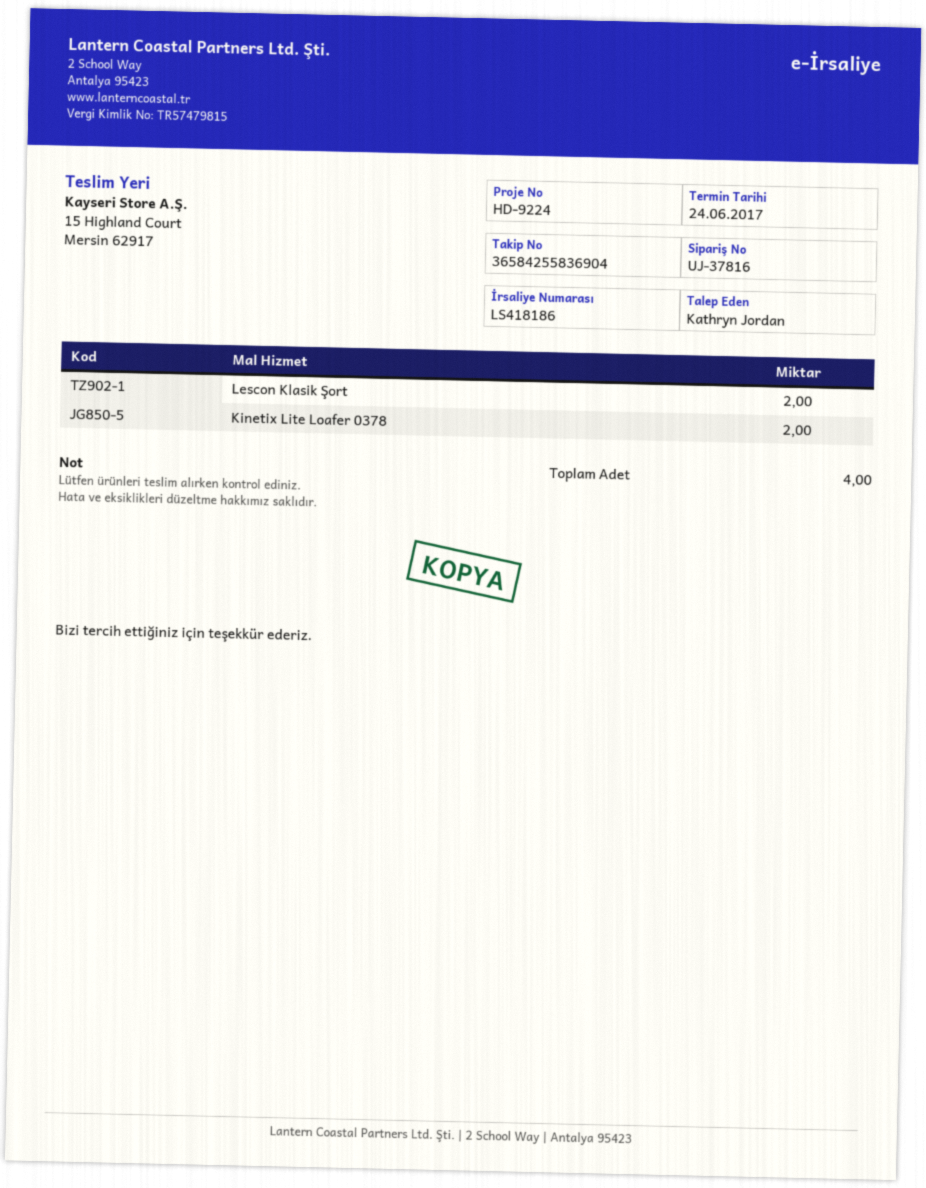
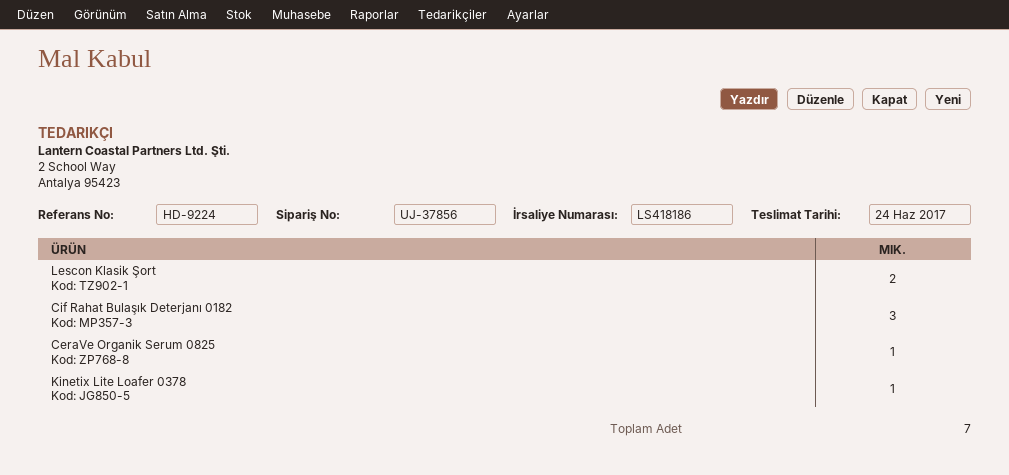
order number: UJ-37816 -> UJ-37856
Kinetix Lite Loafer 0378: 2 -> 1
Cif Rahat Bulaşık Deterjanı 0182: none -> 3
CeraVe Organik Serum 0825: none -> 1
total quantity: 4 -> 7

